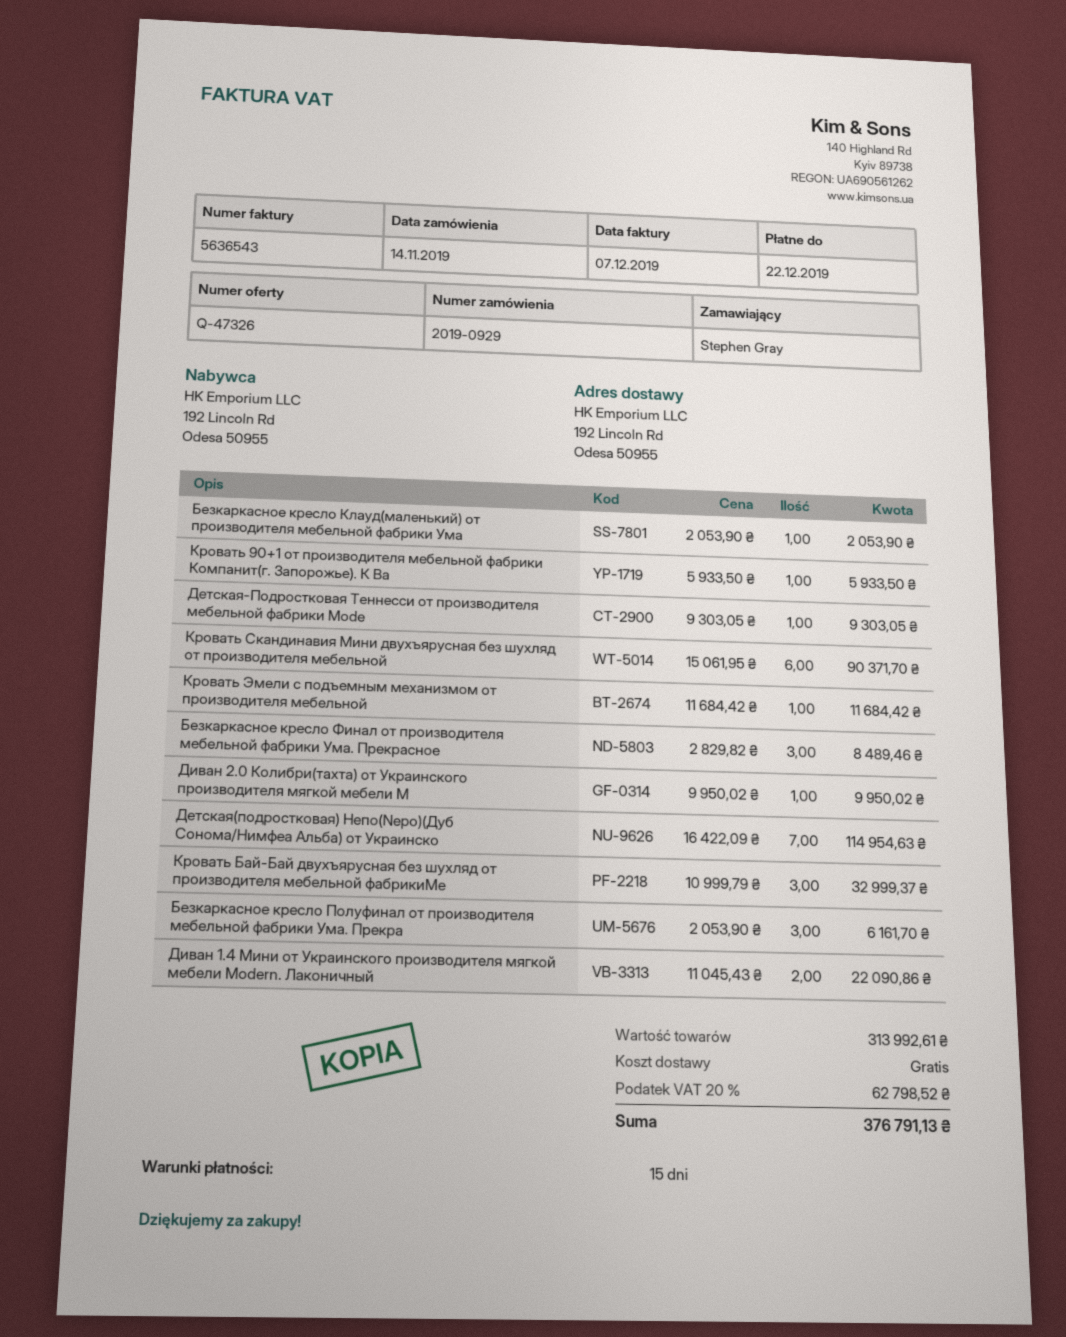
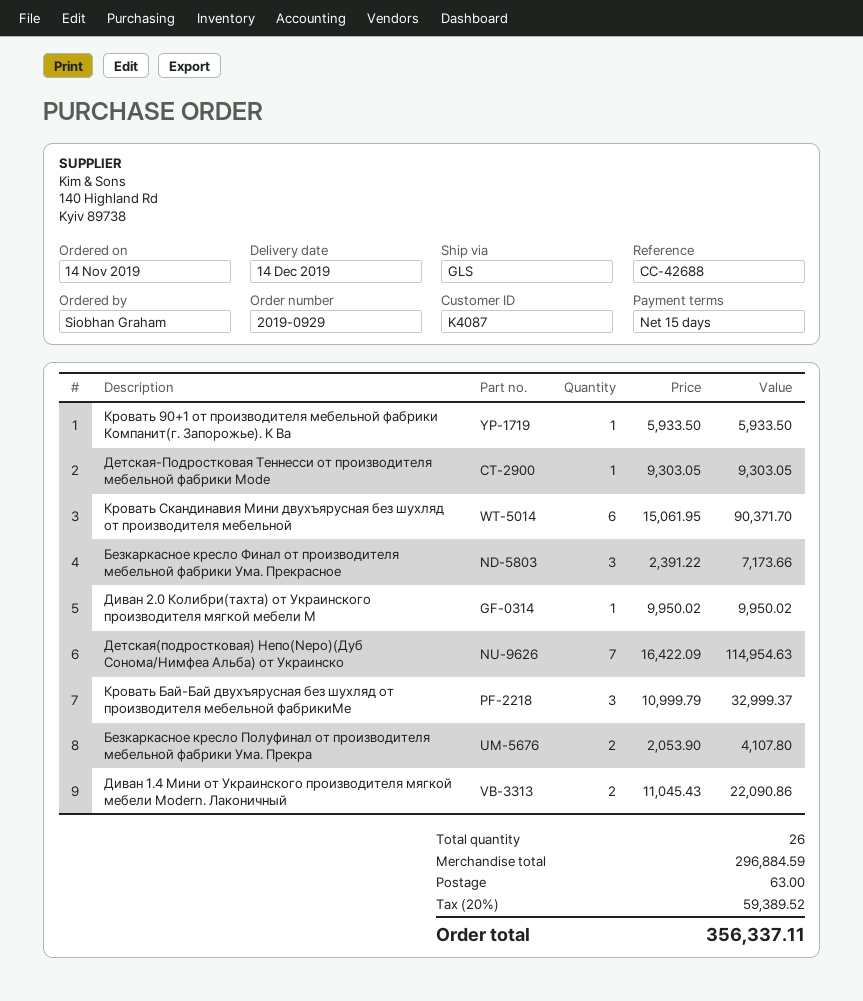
ordered by: Stephen Gray -> Siobhan Graham
Безкаркасное кресло Клауд(маленький) от производителя мебельной фабрики Ума: 1 x 2053.90 = 2053.90 -> none
Кровать Эмели с подъемным механизмом от производителя мебельной: 1 x 11684.42 = 11684.42 -> none
Безкаркасное кресло Финал от производителя мебельной фабрики Ума. Прекрасное: 3 x 2829.82 = 8489.46 -> 3 x 2391.22 = 7173.66
Безкаркасное кресло Полуфинал от производителя мебельной фабрики Ума. Прекра: 3 x 2053.90 = 6161.70 -> 2 x 2053.90 = 4107.80
subtotal: 313992.61 -> 296884.59
shipping: 0.00 -> 63.00
tax: 20% = 62798.52 -> 20% = 59389.52
total: 376791.13 -> 356337.11

